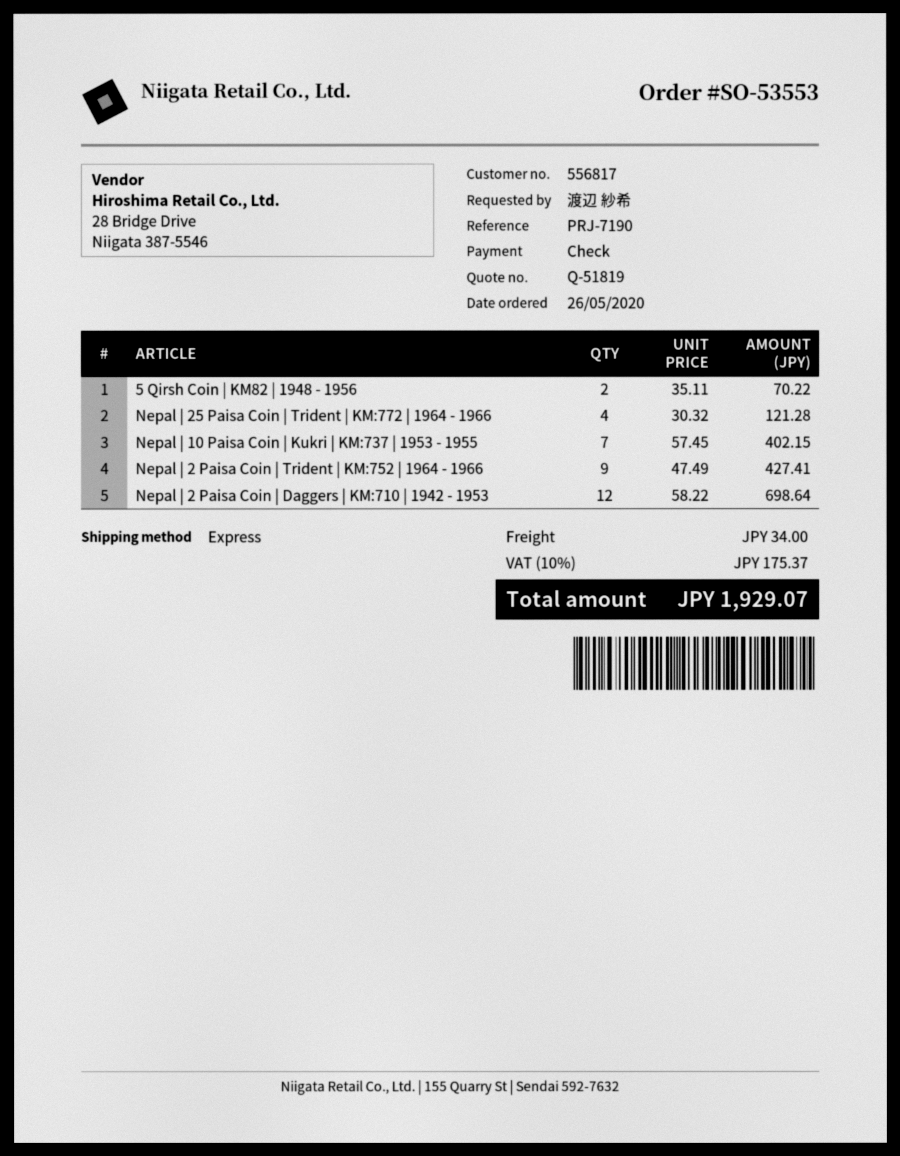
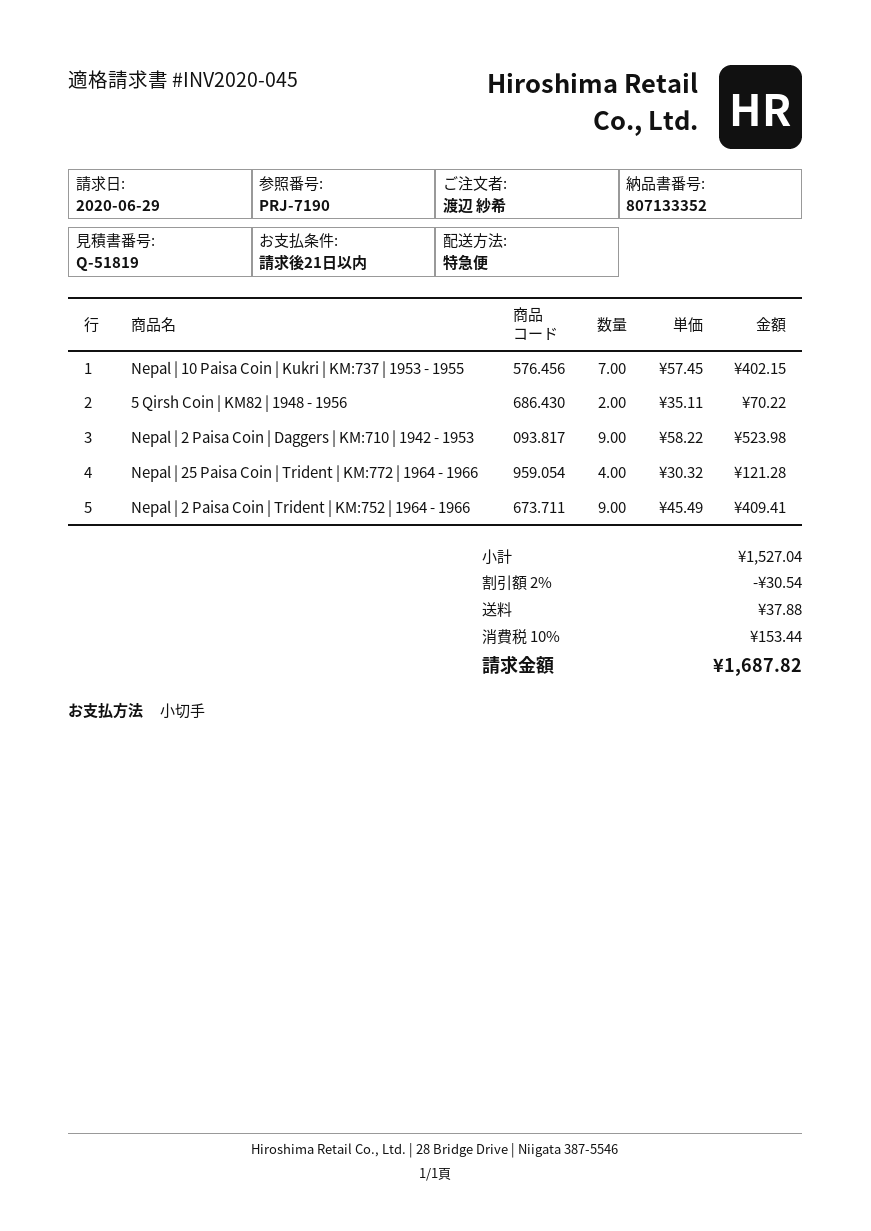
Nepal | 2 Paisa Coin | Trident | KM:752 | 1964 - 1966: 9 x 47.49 = 427.41 -> 9 x 45.49 = 409.41
Nepal | 2 Paisa Coin | Daggers | KM:710 | 1942 - 1953: 12 x 58.22 = 698.64 -> 9 x 58.22 = 523.98
discount: none -> 2% = 30.54
shipping: 34.00 -> 37.88
tax: 10% = 175.37 -> 10% = 153.44
total: 1929.07 -> 1687.82

